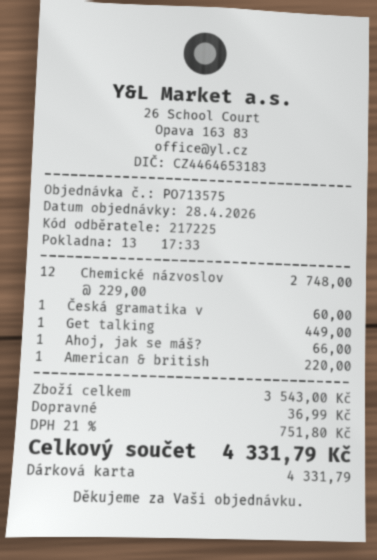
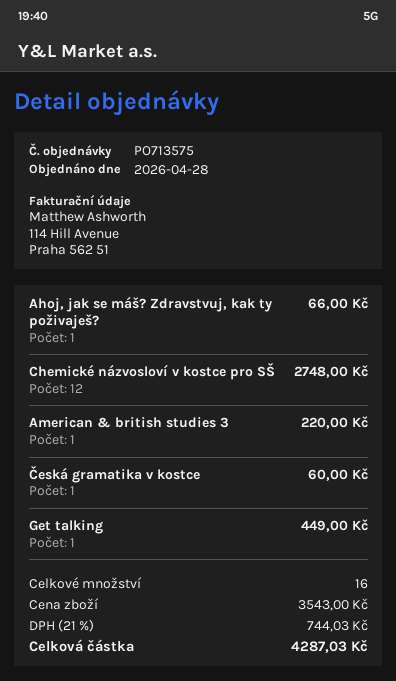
shipping: 36.99 -> none
tax: 21% = 751.80 -> 21% = 744.03
total: 4331.79 -> 4287.03

